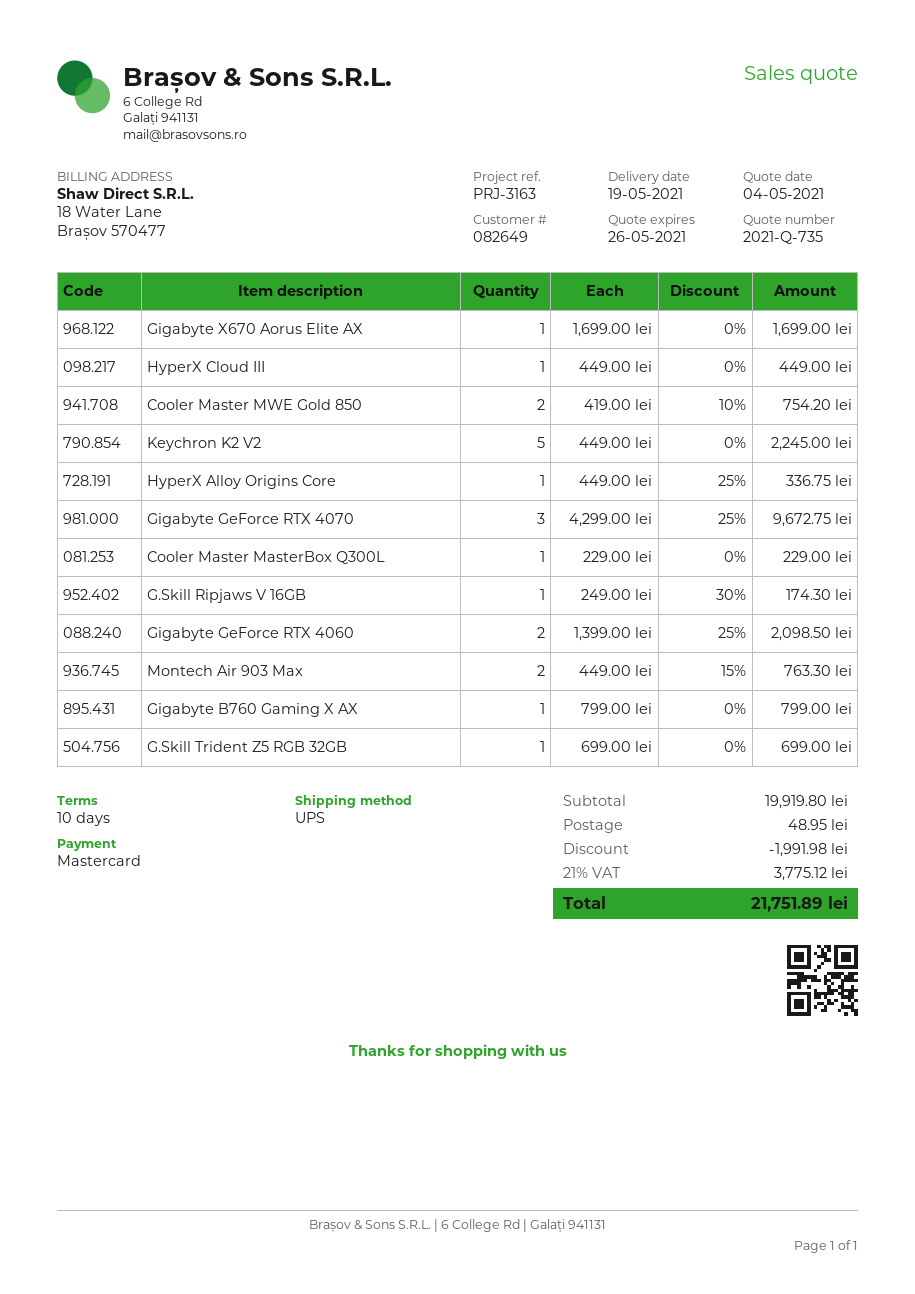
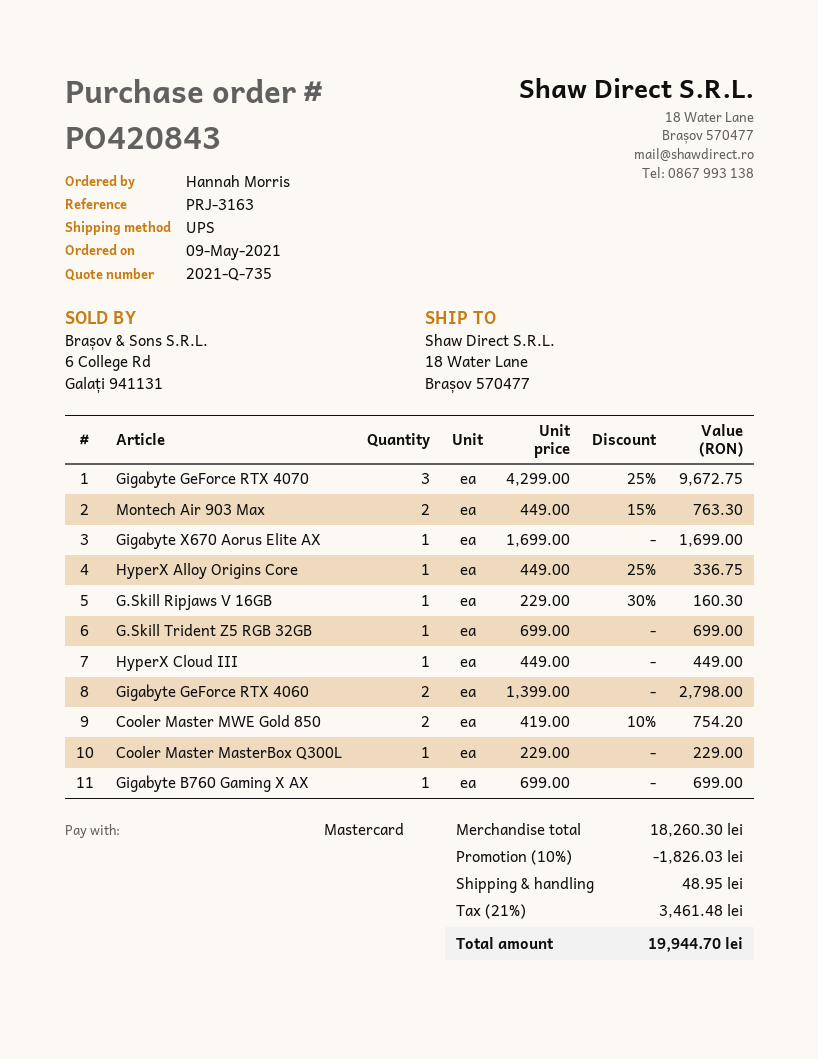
Keychron K2 V2: 5 x 449.00 = 2245.00 -> none
G.Skill Ripjaws V 16GB: 1 x 249.00 - 30% = 174.30 -> 1 x 229.00 - 30% = 160.30
Gigabyte GeForce RTX 4060: 2 x 1399.00 - 25% = 2098.50 -> 2 x 1399.00 = 2798.00
Gigabyte B760 Gaming X AX: 1 x 799.00 = 799.00 -> 1 x 699.00 = 699.00
subtotal: 19919.80 -> 18260.30
discount: 1991.98 -> 1826.03
tax: 21% = 3775.12 -> 21% = 3461.48
total: 21751.89 -> 19944.70

